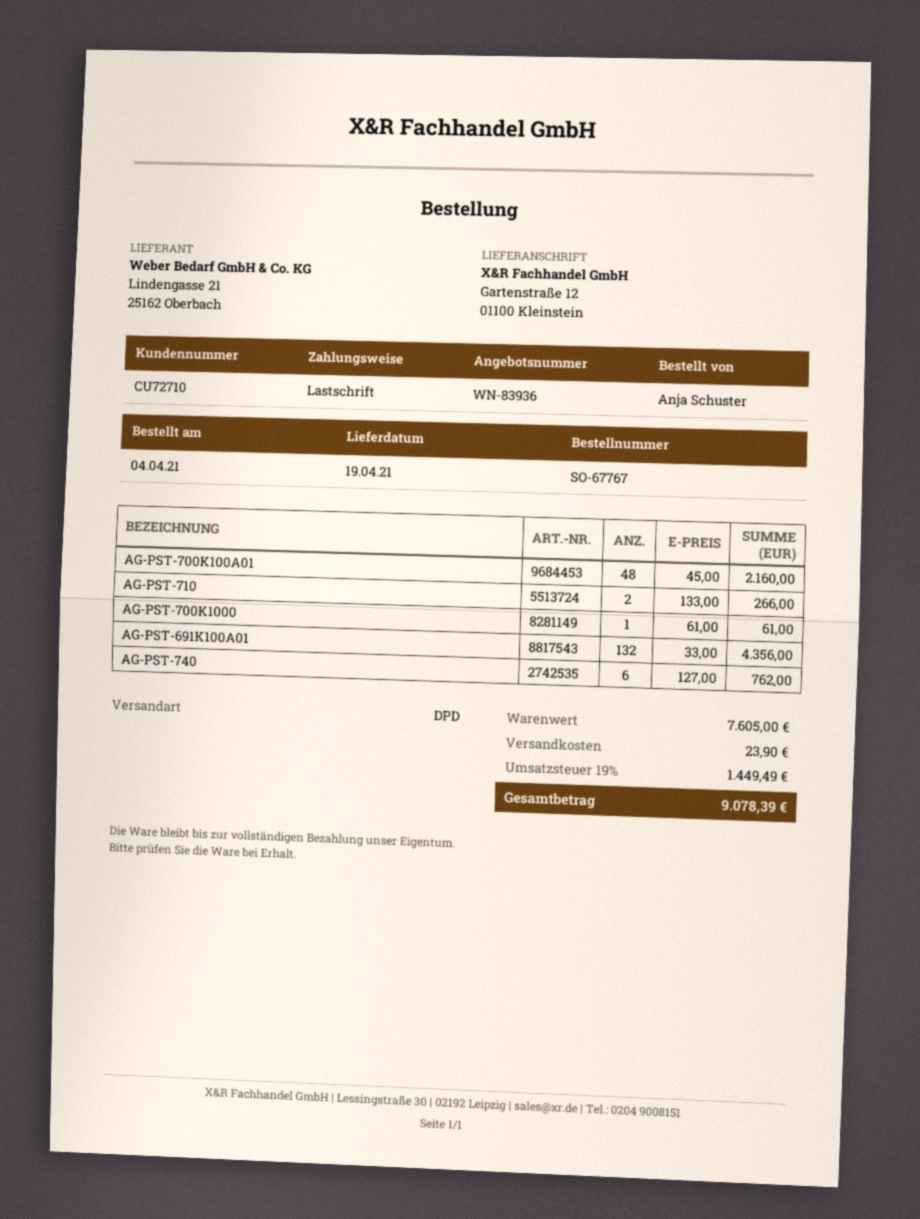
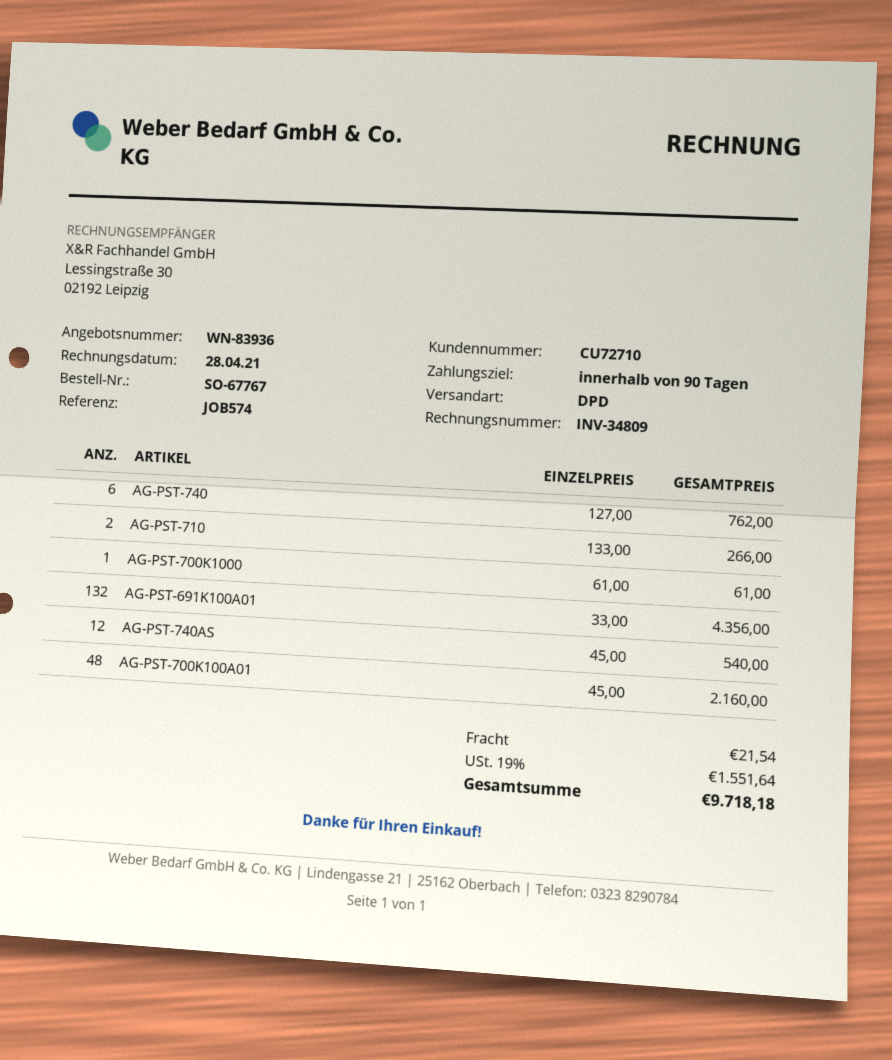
AG-PST-740AS: none -> 12 x 45.00 = 540.00
shipping: 23.90 -> 21.54
tax: 19% = 1449.49 -> 19% = 1551.64
total: 9078.39 -> 9718.18

